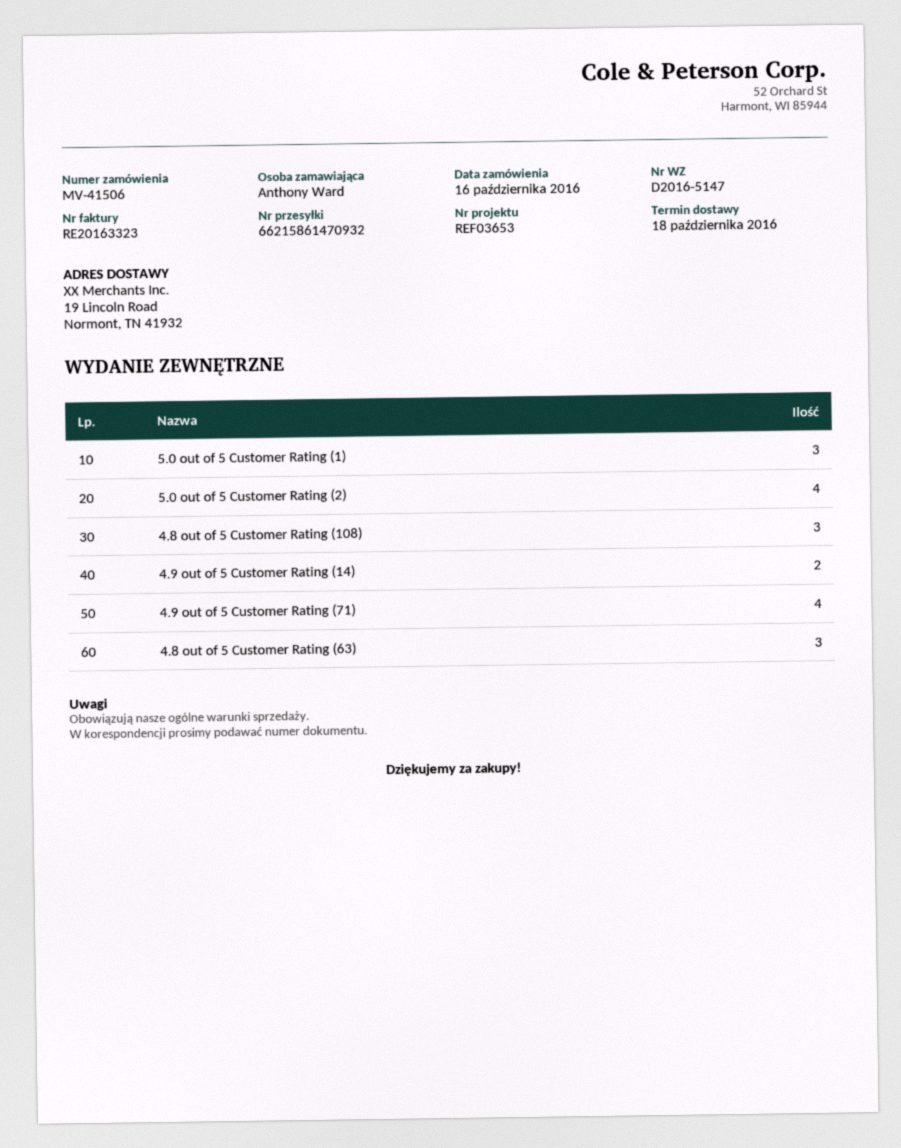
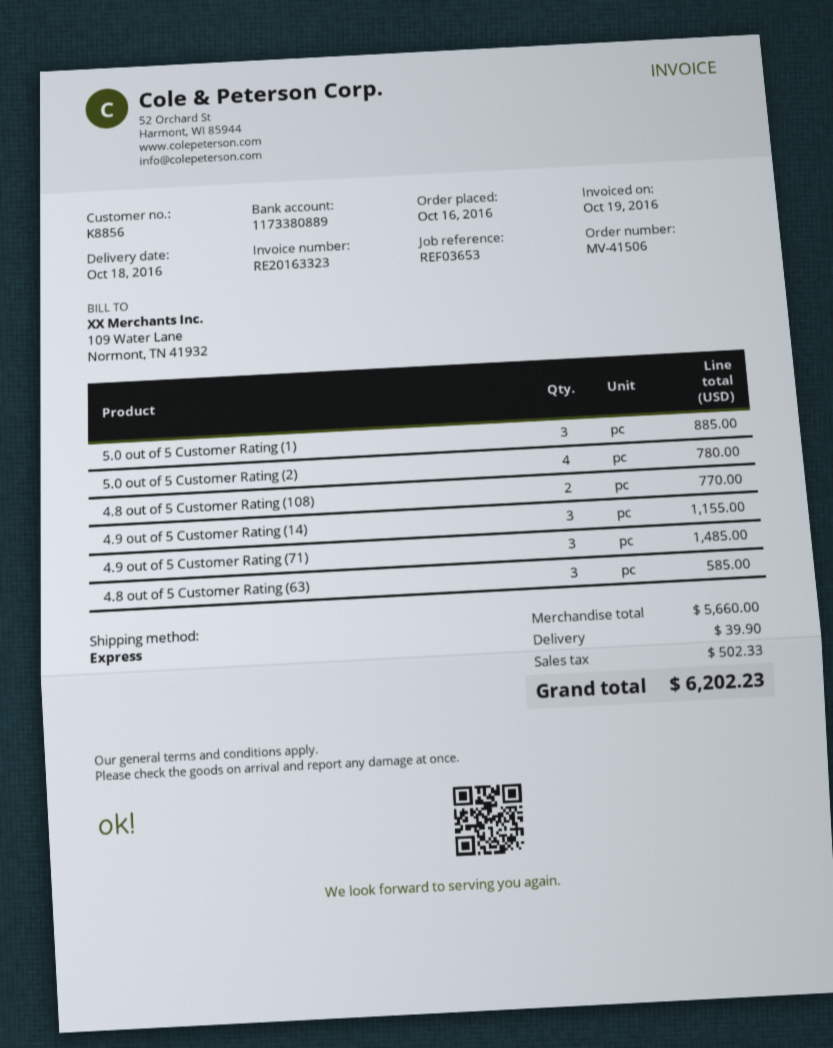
4.8 out of 5 Customer Rating (108): 3 -> 2
4.9 out of 5 Customer Rating (14): 2 -> 3
4.9 out of 5 Customer Rating (71): 4 -> 3

